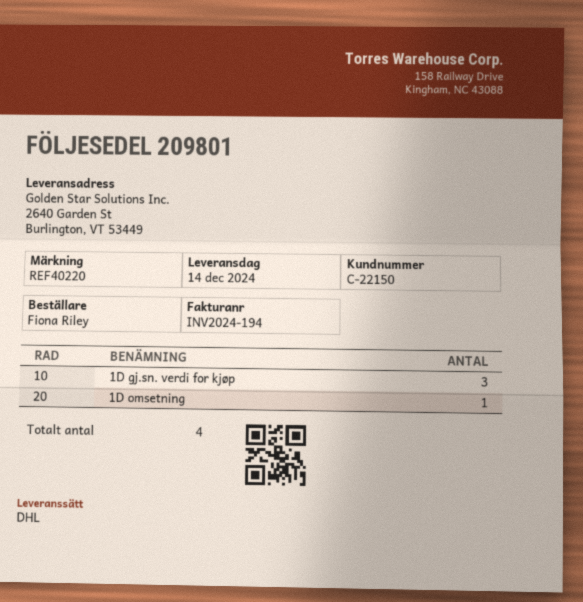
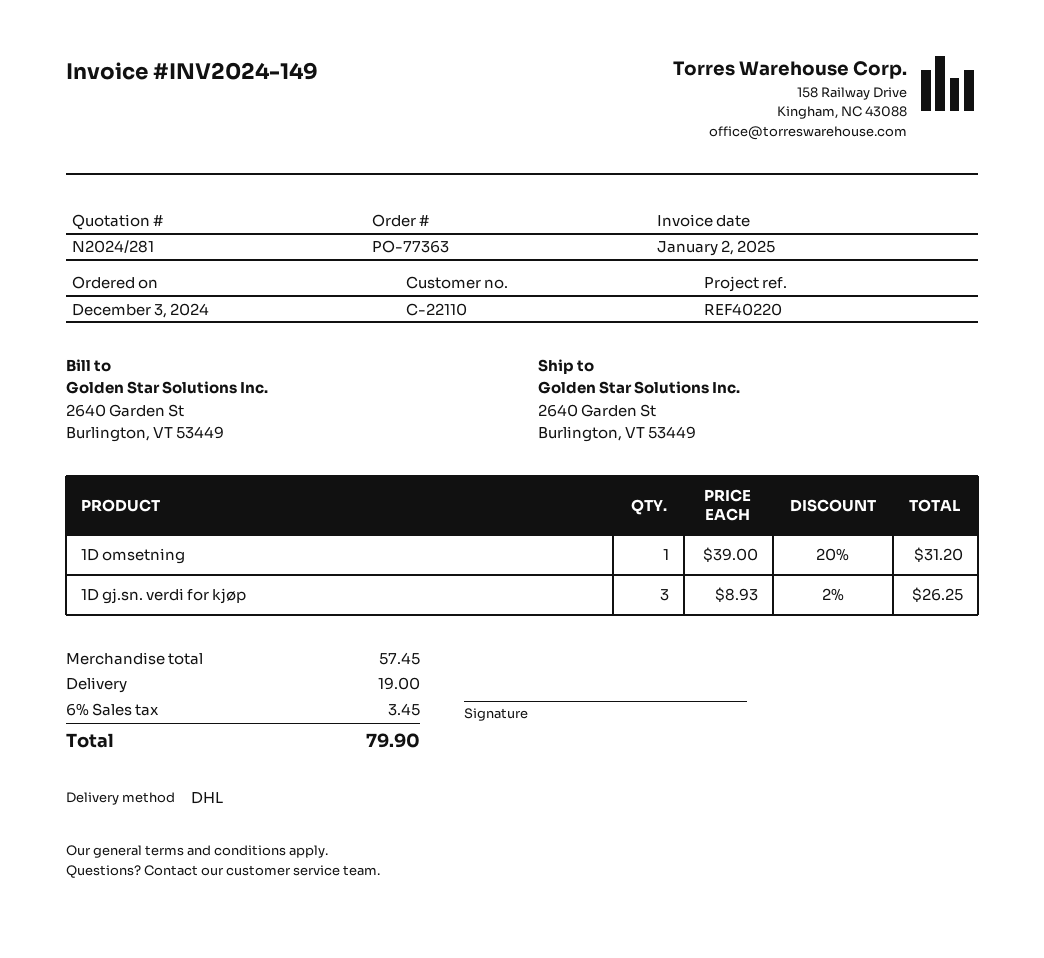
invoice number: INV2024-194 -> INV2024-149
customer number: C-22150 -> C-22110

